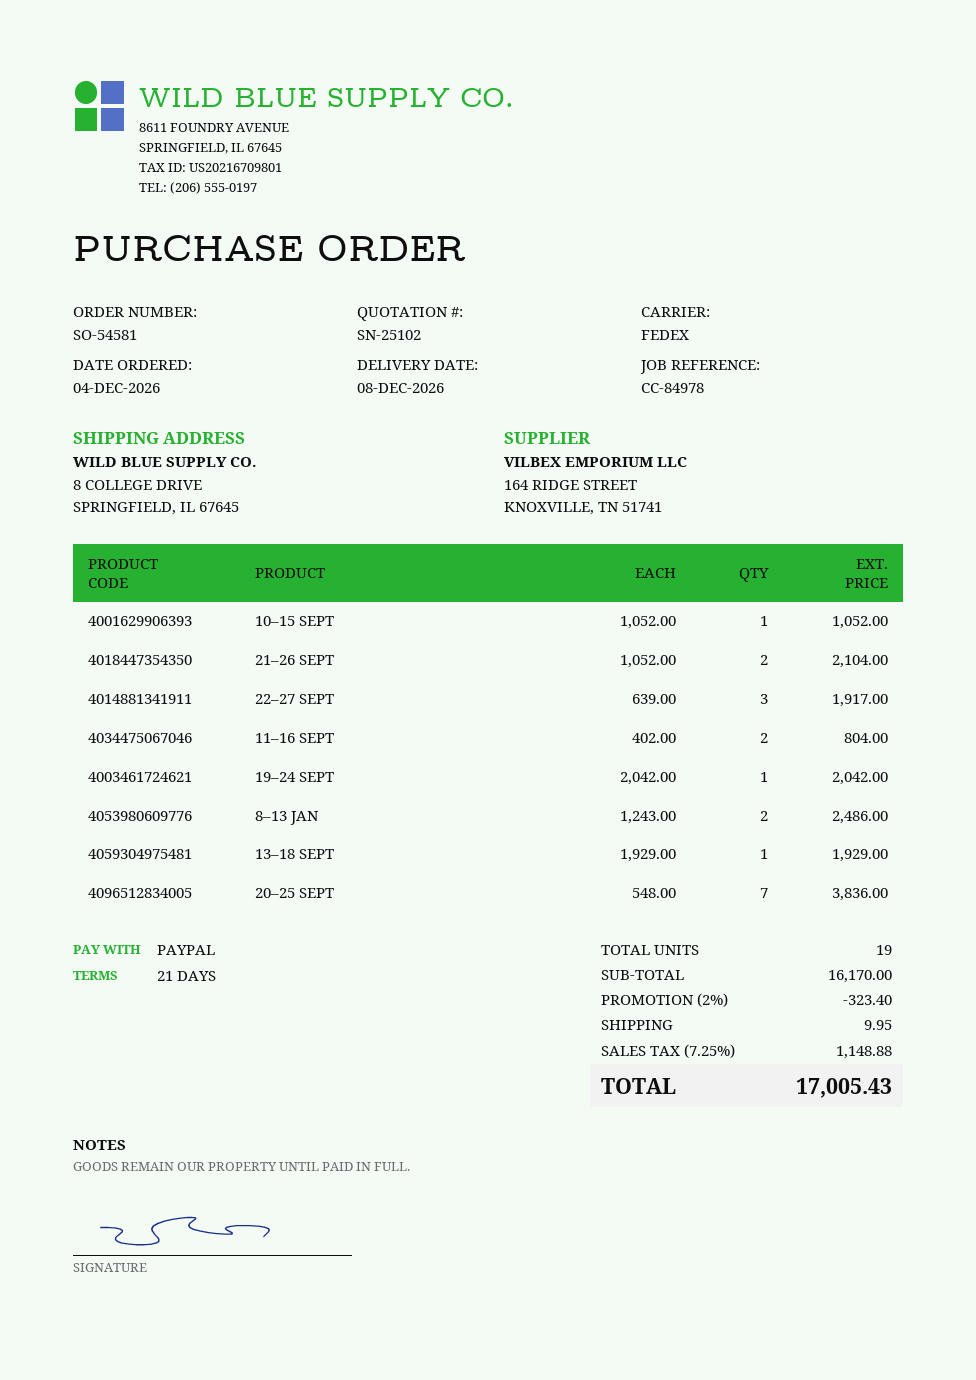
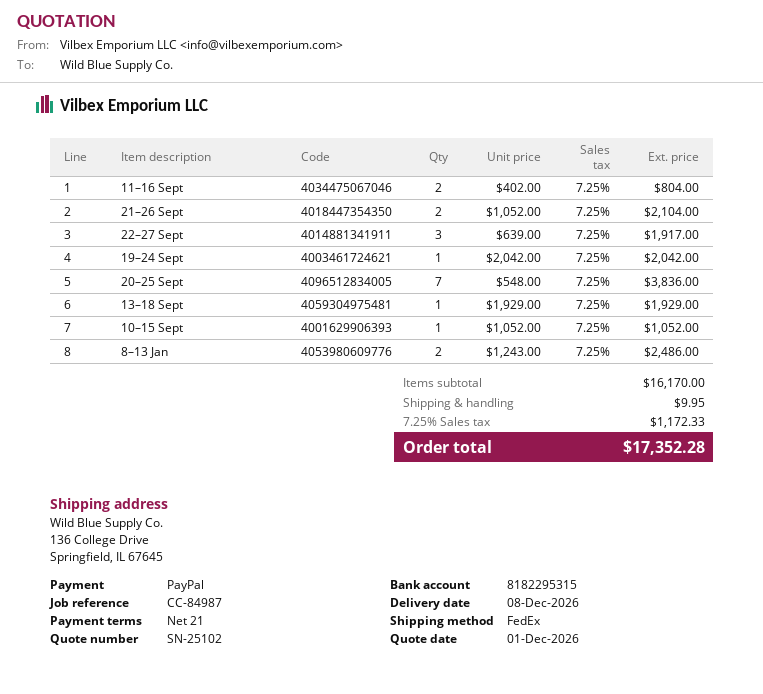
reference: CC-84978 -> CC-84987
ship to: 8 COLLEGE DRIVE, SPRINGFIELD, IL 67645 -> 136 College Drive, Springfield, IL 67645
discount: 2% = 323.40 -> none
tax: 7.25% = 1148.88 -> 7.25% = 1172.33
total: 17005.43 -> 17352.28

